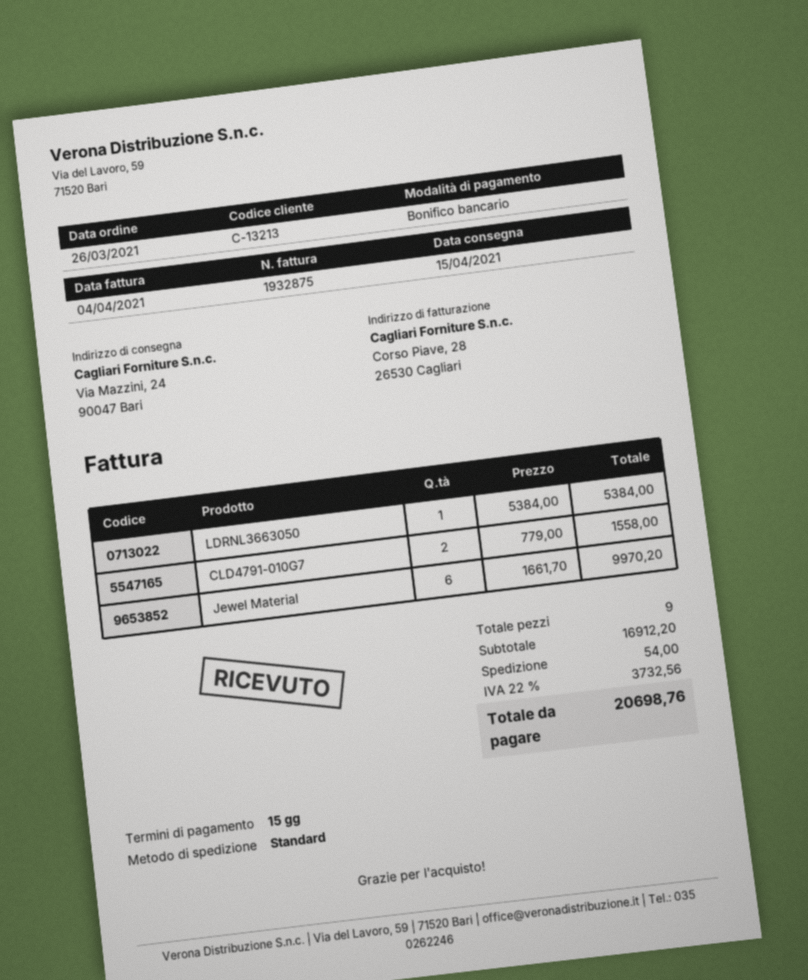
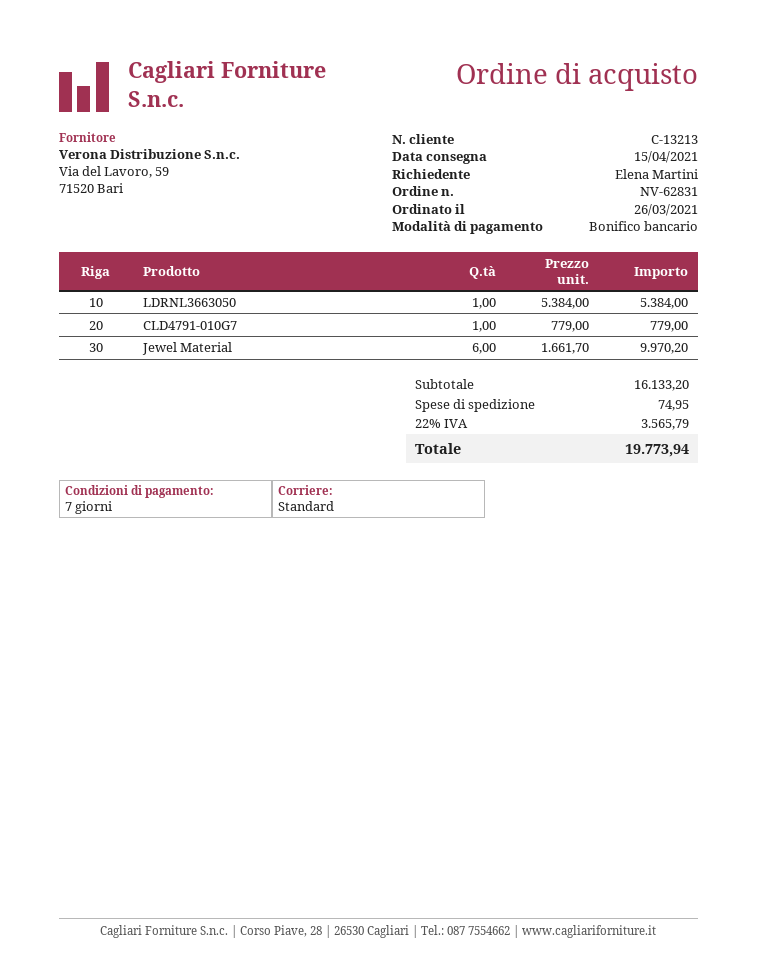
payment terms: 15 days -> 7 days
CLD4791-010G7: 2 x 779.00 = 1558.00 -> 1 x 779.00 = 779.00
subtotal: 16912.20 -> 16133.20
shipping: 54.00 -> 74.95
tax: 22% = 3732.56 -> 22% = 3565.79
total: 20698.76 -> 19773.94

